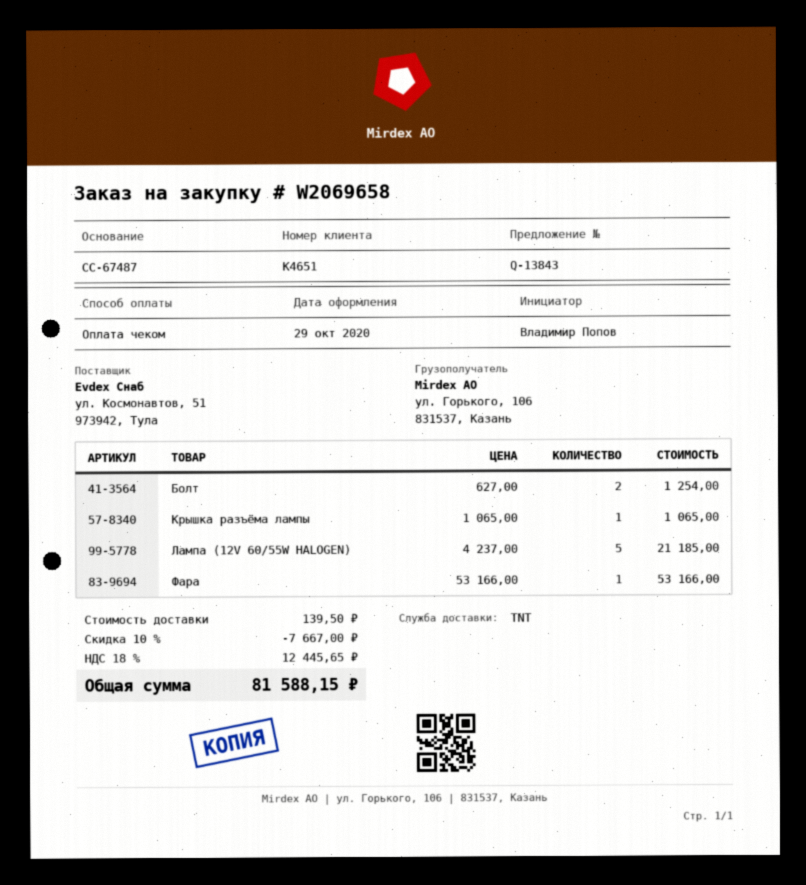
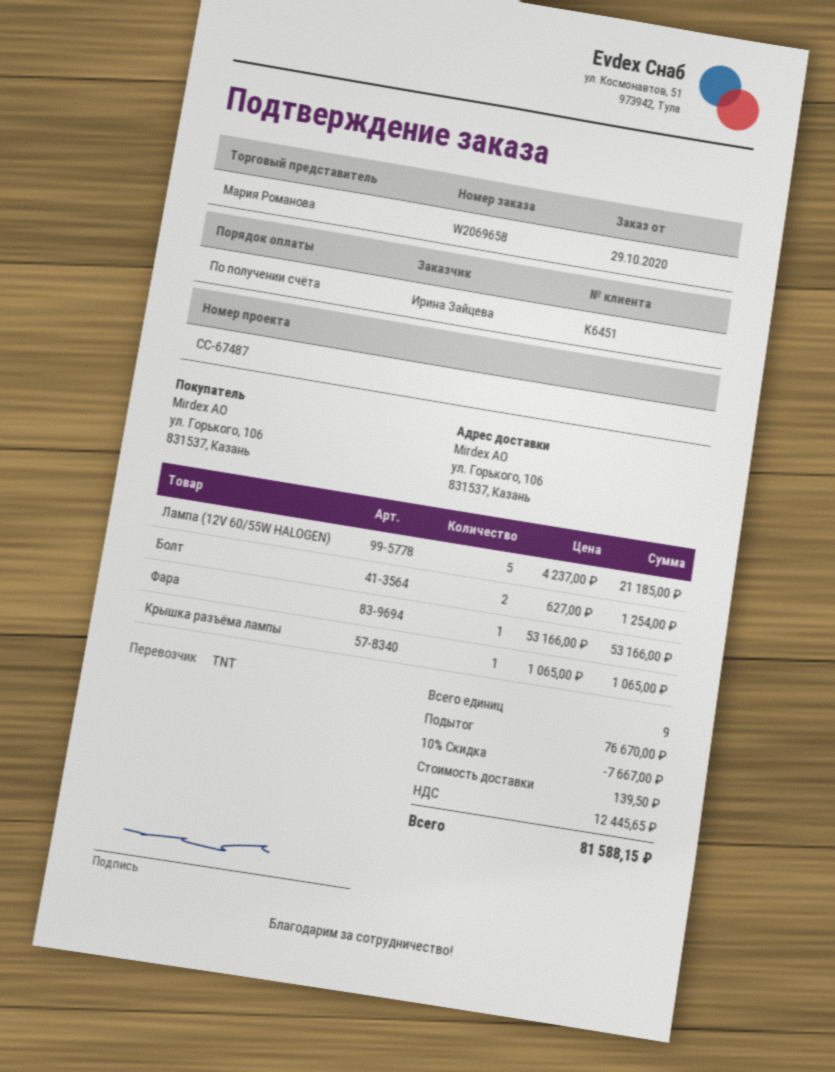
customer number: K4651 -> K6451
ordered by: Владимир Попов -> Ирина Зайцева

